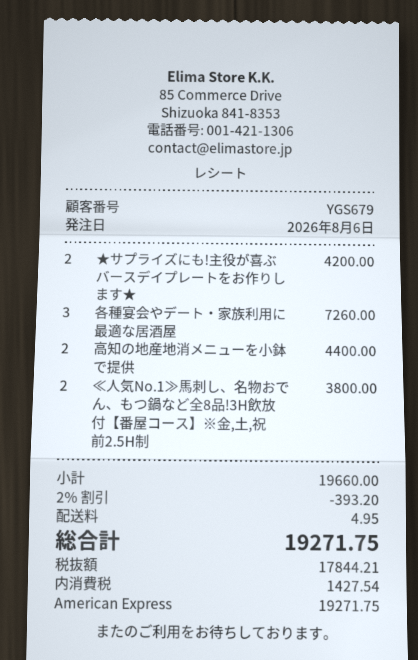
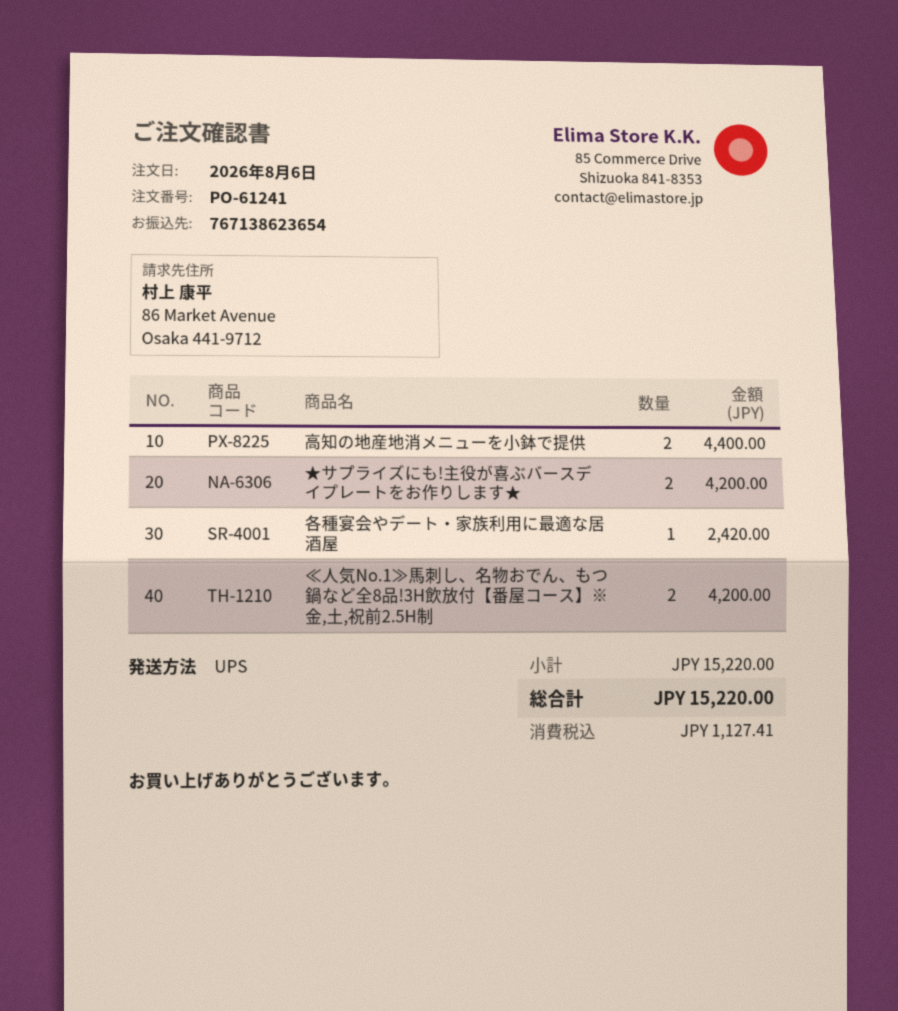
各種宴会やデート・家族利用に最適な居酒屋: 3 for 7260.00 -> 1 for 2420.00
≪人気No.1≫馬刺し、名物おでん、もつ鍋など全8品!3H飲放付【番屋コース】※金,土,祝前2.5H制: 2 for 3800.00 -> 2 for 4200.00
subtotal: 19660.00 -> 15220.00
discount: 2% = 393.20 -> none
shipping: 4.95 -> none
tax: 1427.54 -> 1127.41
total: 19271.75 -> 15220.00

